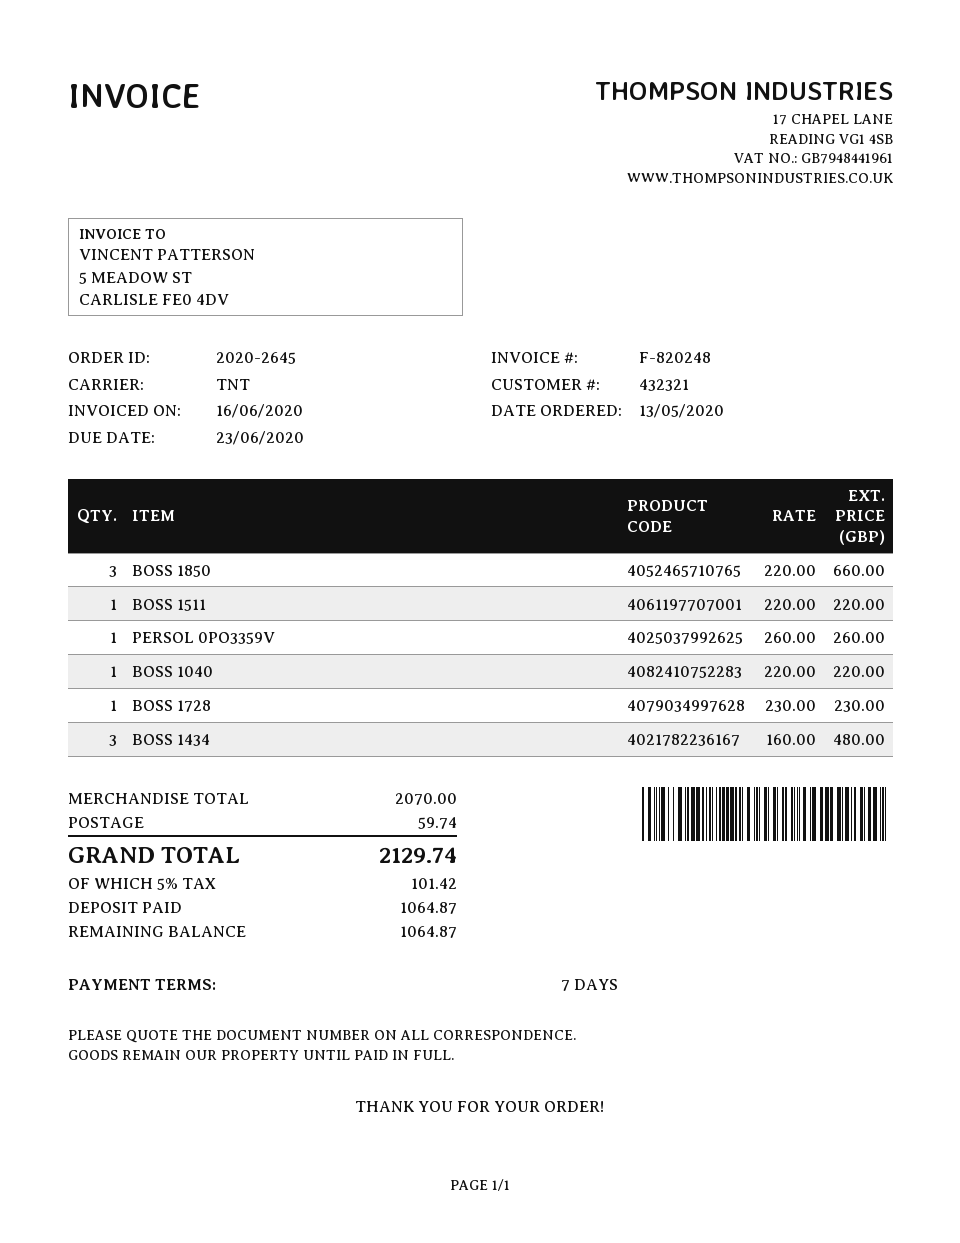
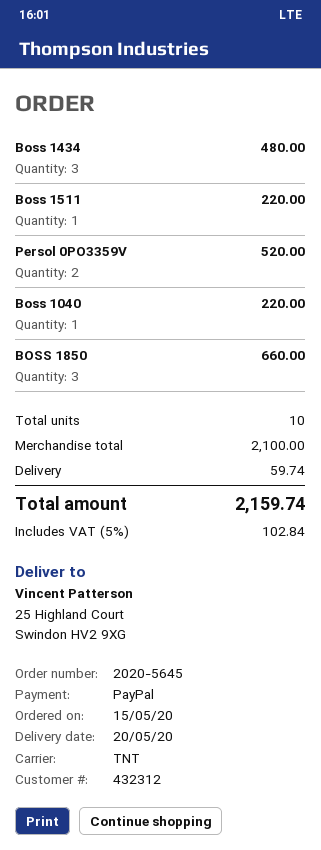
order number: 2020-2645 -> 2020-5645
order date: 2020-05-13 -> 2020-05-15
customer number: 432321 -> 432312
PERSOL 0PO3359V: 1 for 260.00 -> 2 for 520.00
BOSS 1728: 1 for 230.00 -> none
subtotal: 2070.00 -> 2100.00
tax: 5% = 101.42 -> 5% = 102.84
total: 2129.74 -> 2159.74

